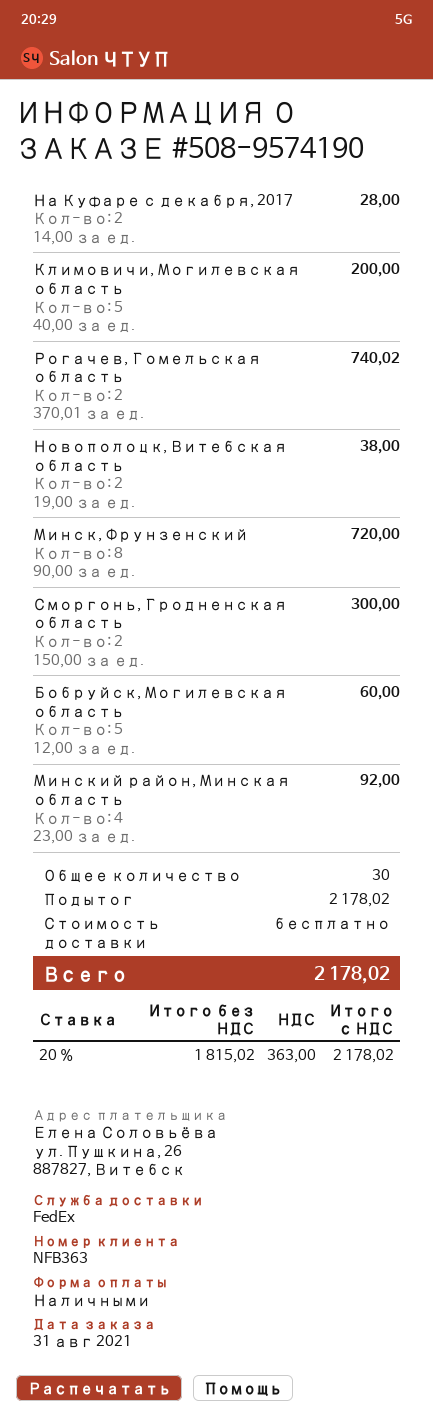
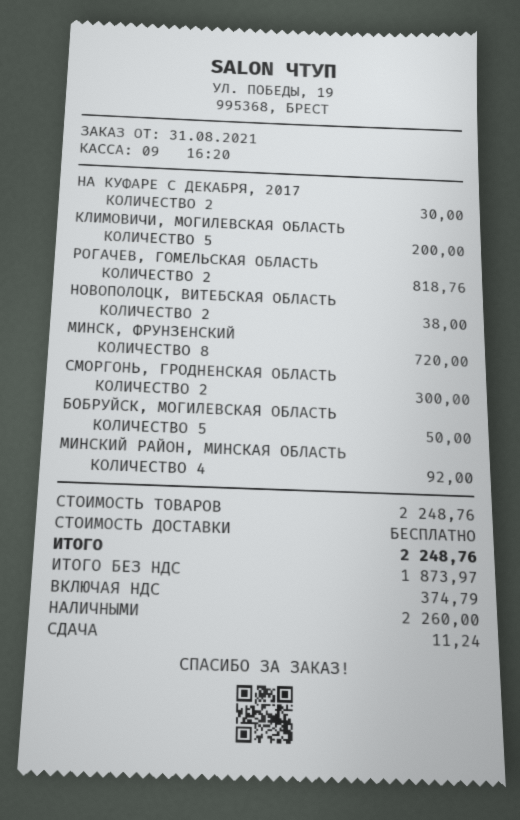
На Куфаре с декабря, 2017: 2 for 28.00 -> 2 for 30.00
Рогачев, Гомельская область: 2 for 740.02 -> 2 for 818.76
Бобруйск, Могилевская область: 5 for 60.00 -> 5 for 50.00
subtotal: 2178.02 -> 2248.76
net: 1815.02 -> 1873.97
tax: 363.00 -> 374.79
total: 2178.02 -> 2248.76

